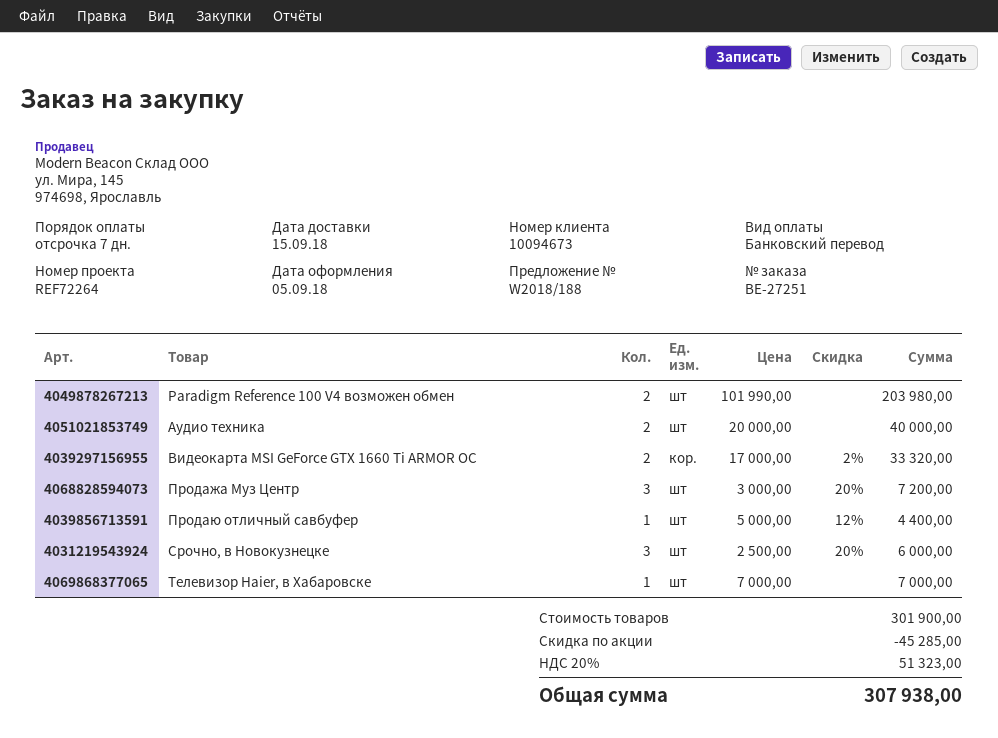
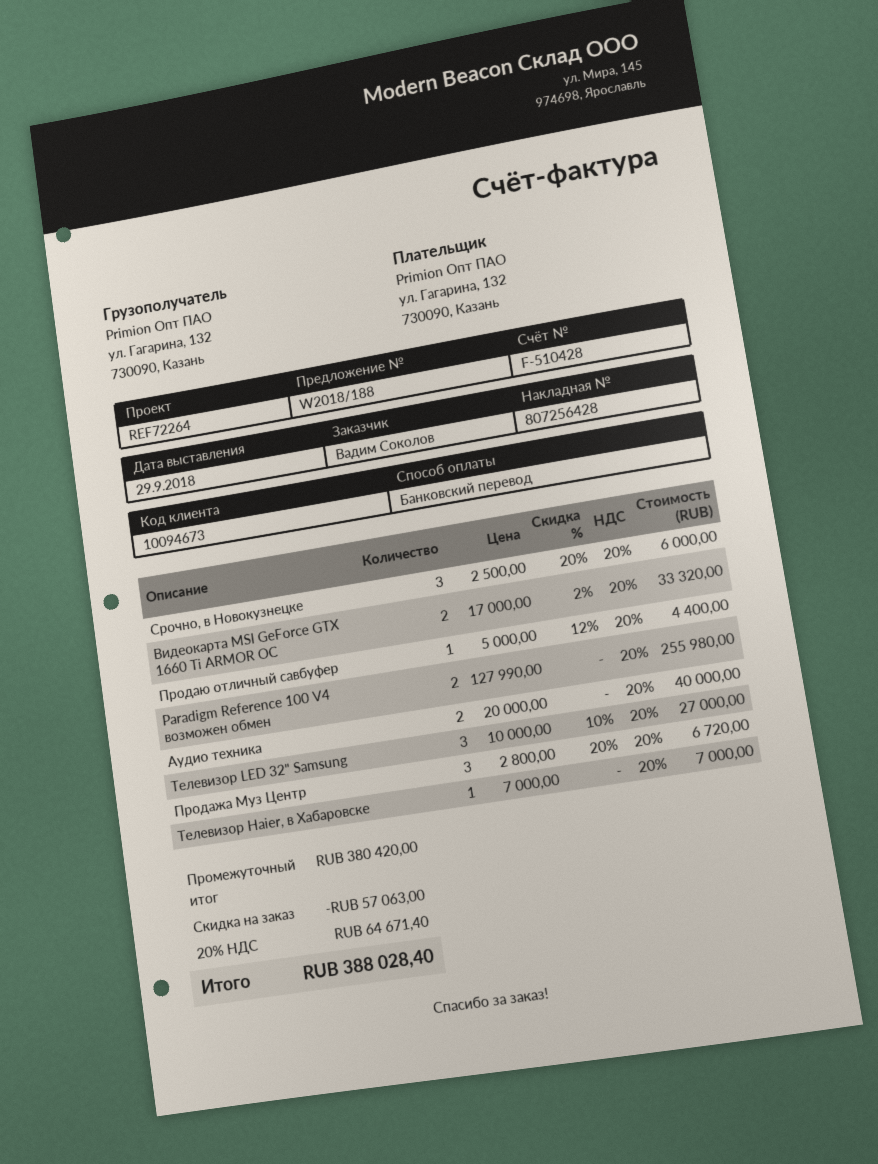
Paradigm Reference 100 V4 возможен обмен: 2 x 101990.00 = 203980.00 -> 2 x 127990.00 = 255980.00
Продажа Муз Центр: 3 x 3000.00 - 20% = 7200.00 -> 3 x 2800.00 - 20% = 6720.00
Телевизор LED 32" Samsung: none -> 3 x 10000.00 - 10% = 27000.00
subtotal: 301900.00 -> 380420.00
discount: 45285.00 -> 57063.00
tax: 20% = 51323.00 -> 20% = 64671.40
total: 307938.00 -> 388028.40

